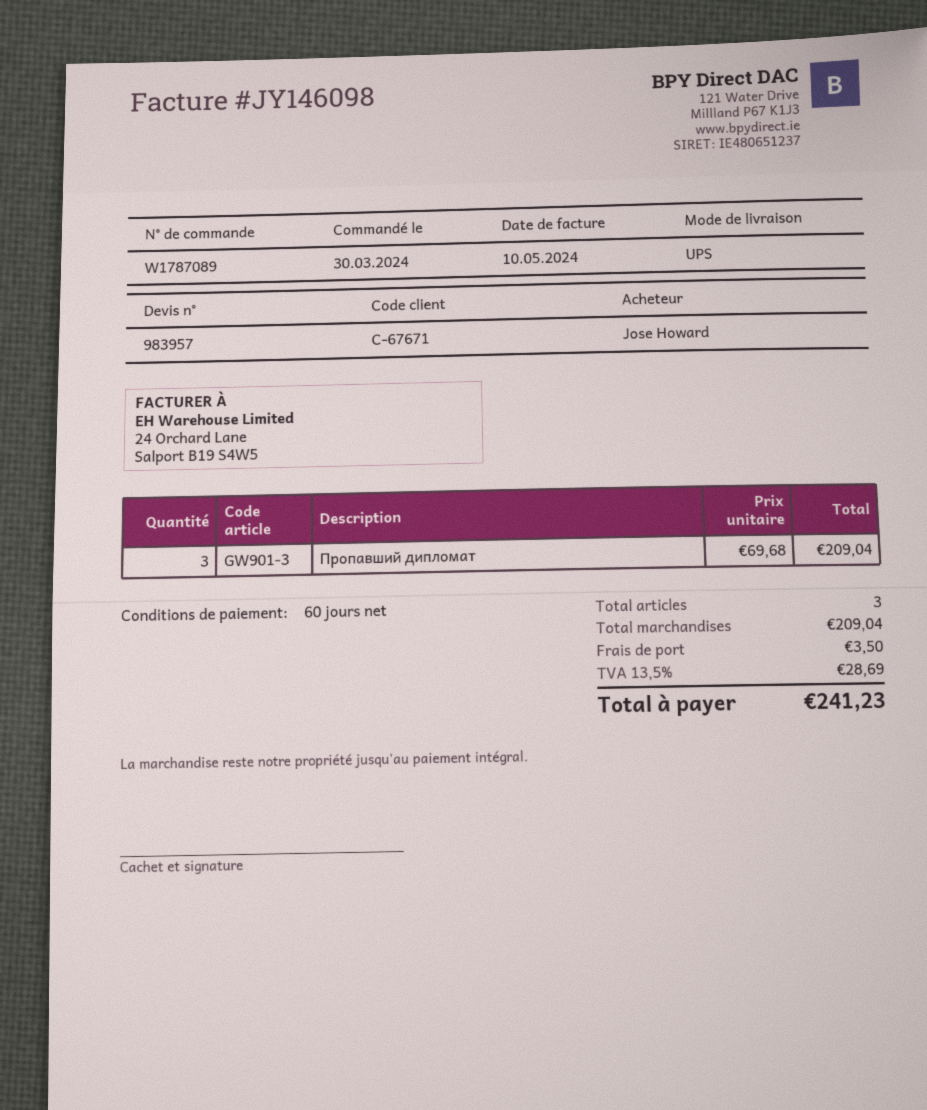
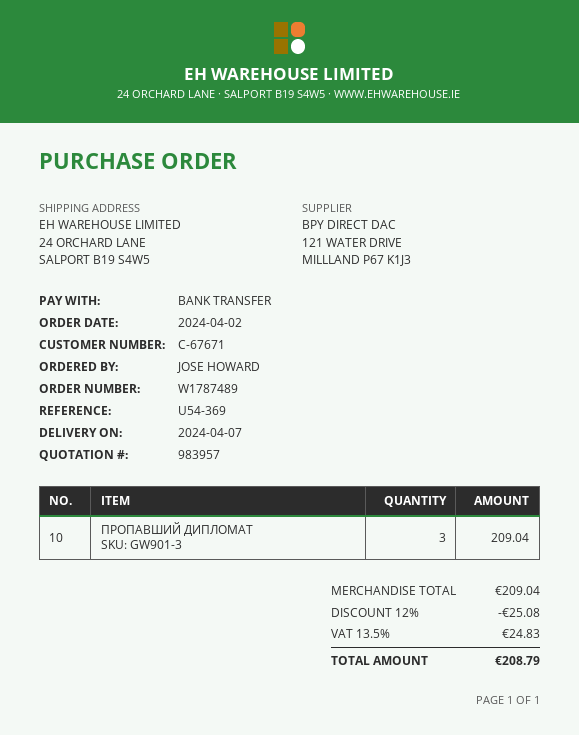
order number: W1787089 -> W1787489
order date: 2024-03-30 -> 2024-04-02
discount: none -> 12% = 25.08
shipping: 3.50 -> none
tax: 13.5% = 28.69 -> 13.5% = 24.83
total: 241.23 -> 208.79

